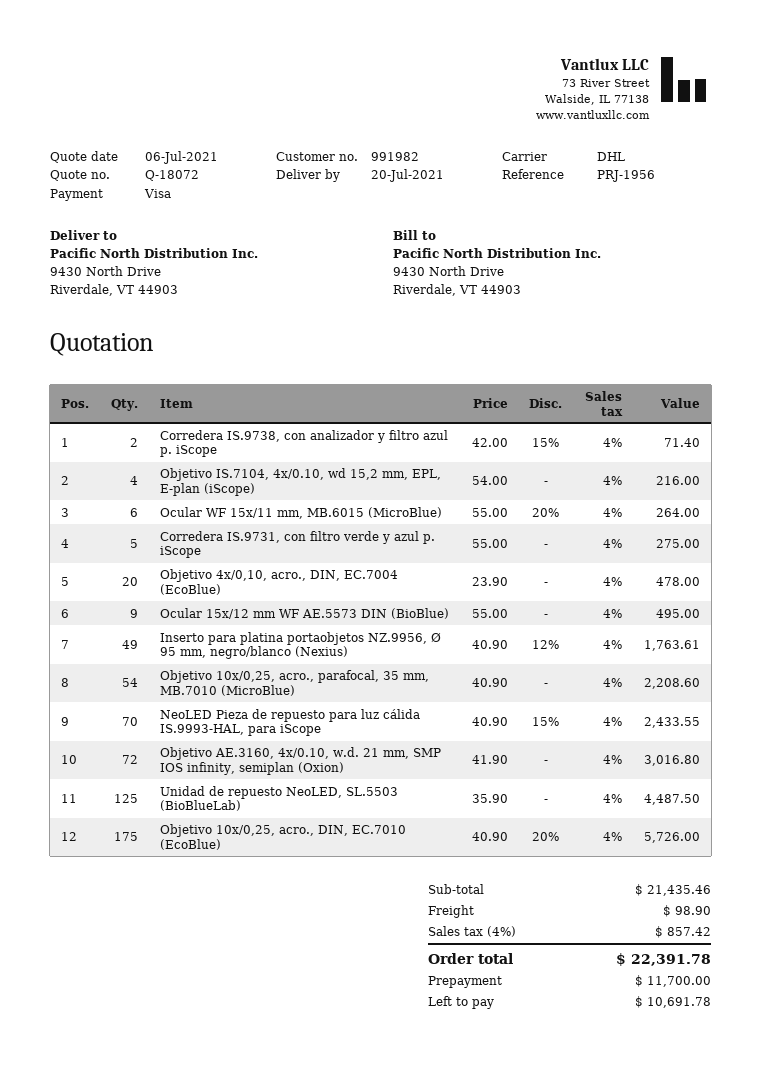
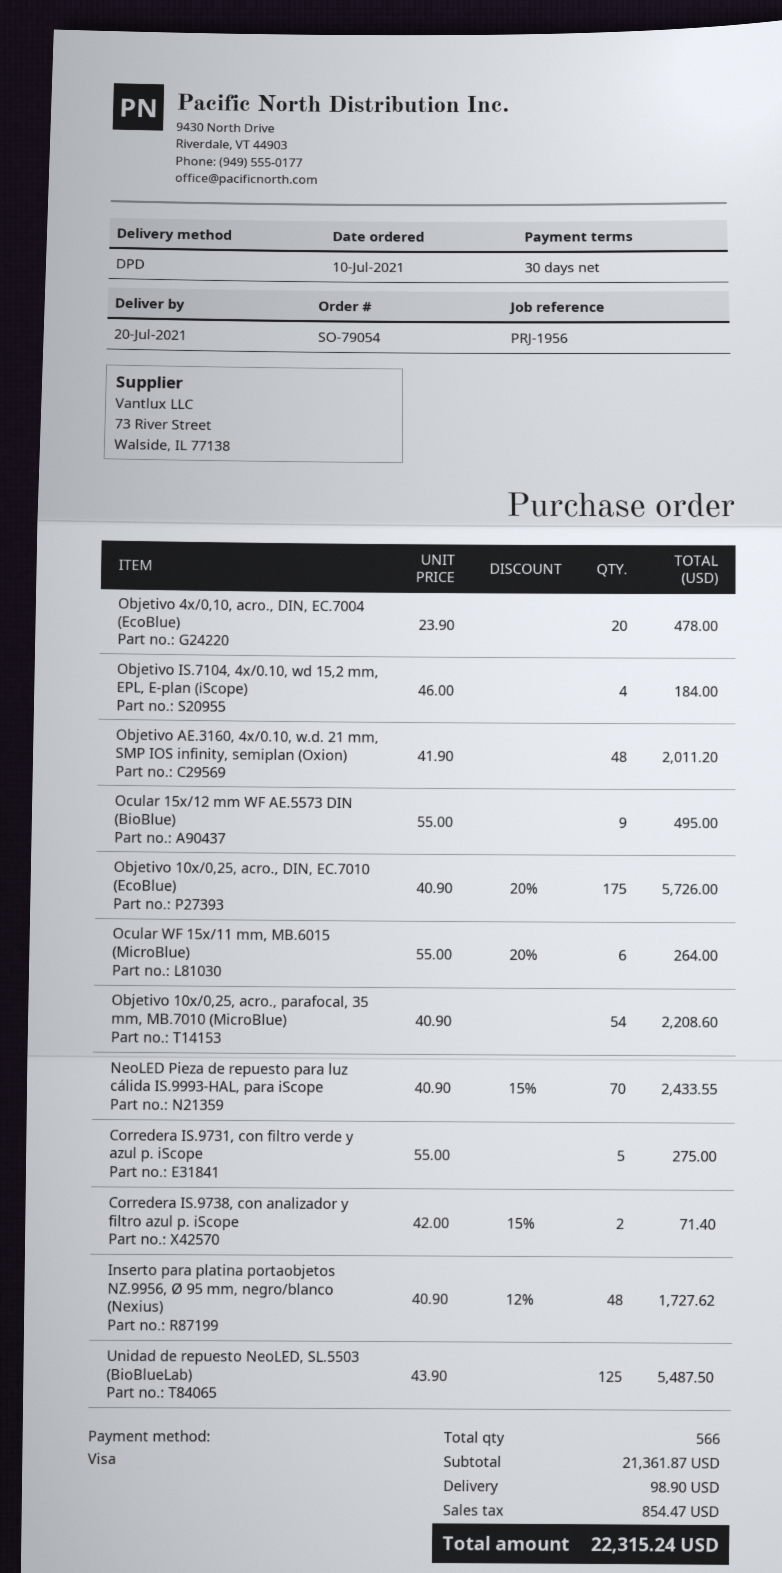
shipping method: DHL -> DPD
Objetivo IS.7104, 4x/0.10, wd 15,2 mm, EPL, E-plan (iScope): 4 x 54.00 = 216.00 -> 4 x 46.00 = 184.00
Inserto para platina portaobjetos NZ.9956, Ø 95 mm, negro/blanco (Nexius): 49 x 40.90 - 12% = 1763.61 -> 48 x 40.90 - 12% = 1727.62
Objetivo AE.3160, 4x/0.10, w.d. 21 mm, SMP IOS infinity, semiplan (Oxion): 72 x 41.90 = 3016.80 -> 48 x 41.90 = 2011.20
Unidad de repuesto NeoLED, SL.5503 (BioBlueLab): 125 x 35.90 = 4487.50 -> 125 x 43.90 = 5487.50
subtotal: 21435.46 -> 21361.87
tax: 857.42 -> 854.47
total: 22391.78 -> 22315.24

